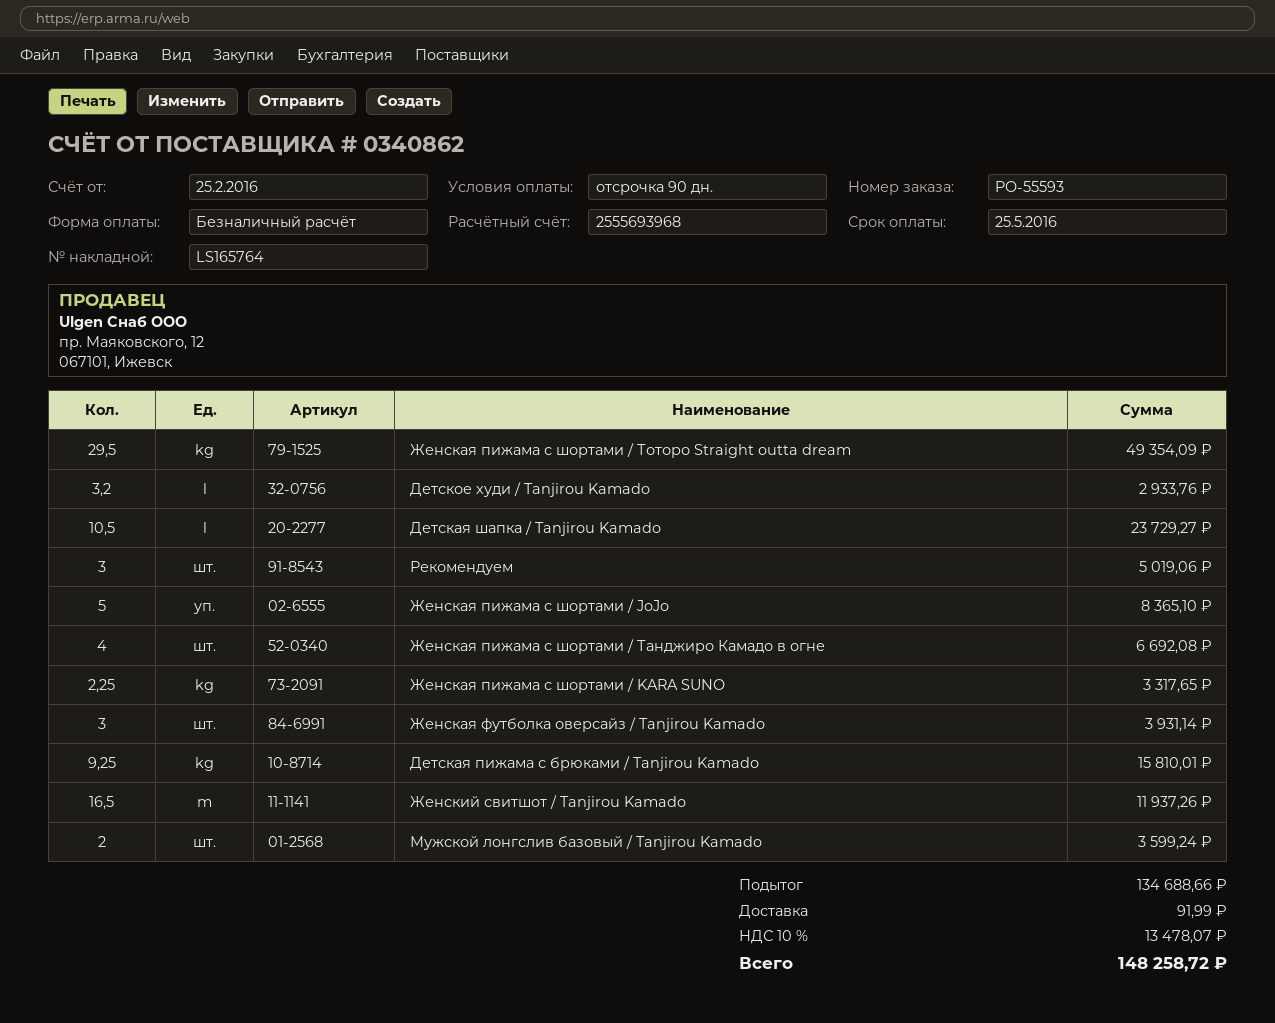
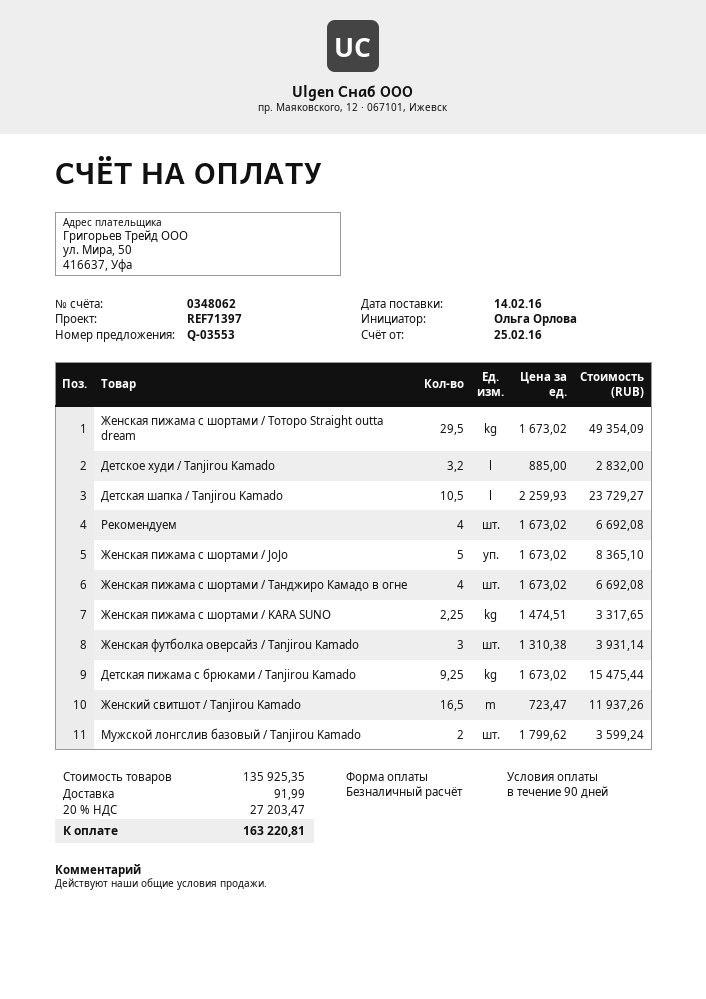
invoice number: 0340862 -> 0348062
Детское худи / Tanjirou Kamado: 3.2 for 2933.76 -> 3.2 for 2832.00
Рекомендуем: 3 for 5019.06 -> 4 for 6692.08
Детская пижама с брюками / Tanjirou Kamado: 9.25 for 15810.01 -> 9.25 for 15475.44
subtotal: 134688.66 -> 135925.35
tax: 10% = 13478.07 -> 20% = 27203.47
total: 148258.72 -> 163220.81

